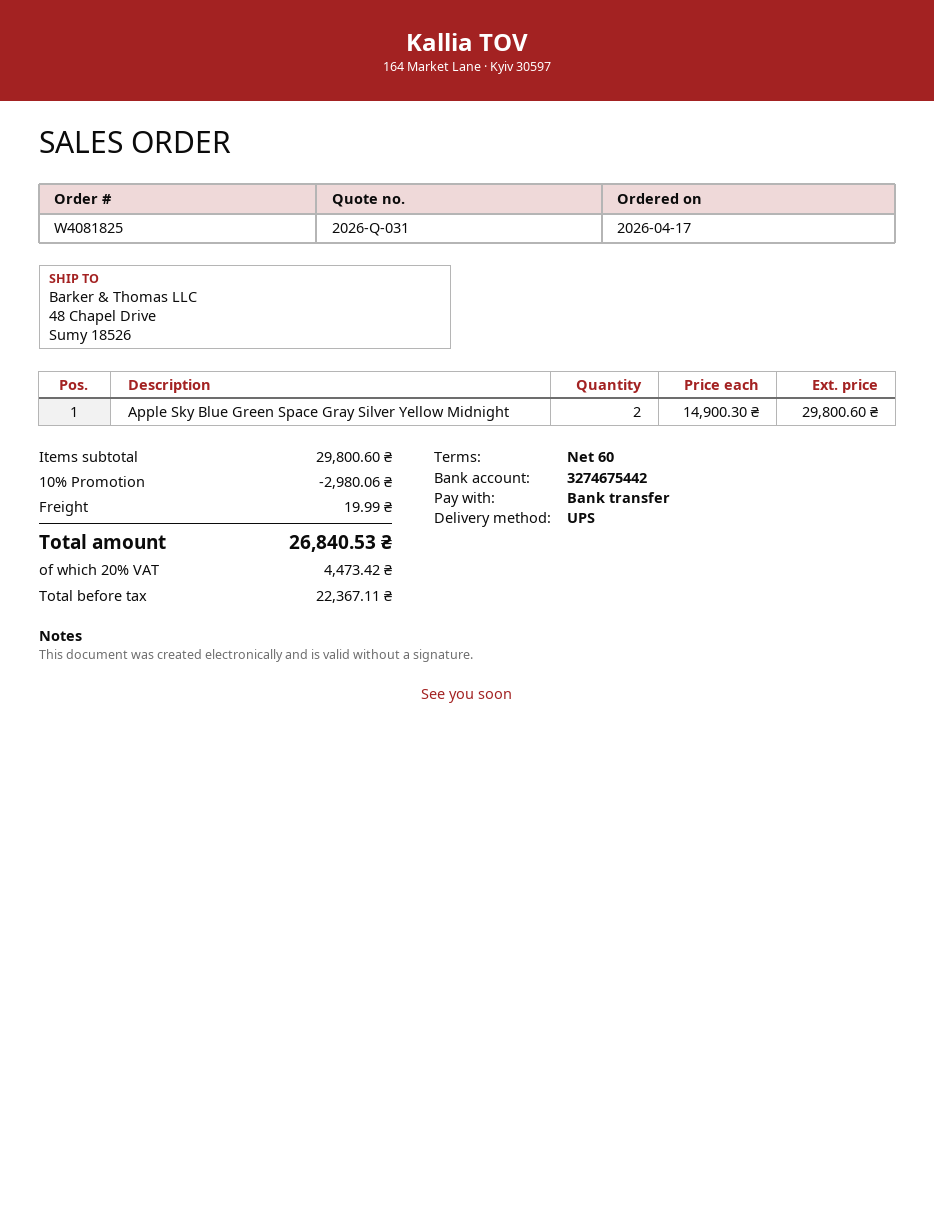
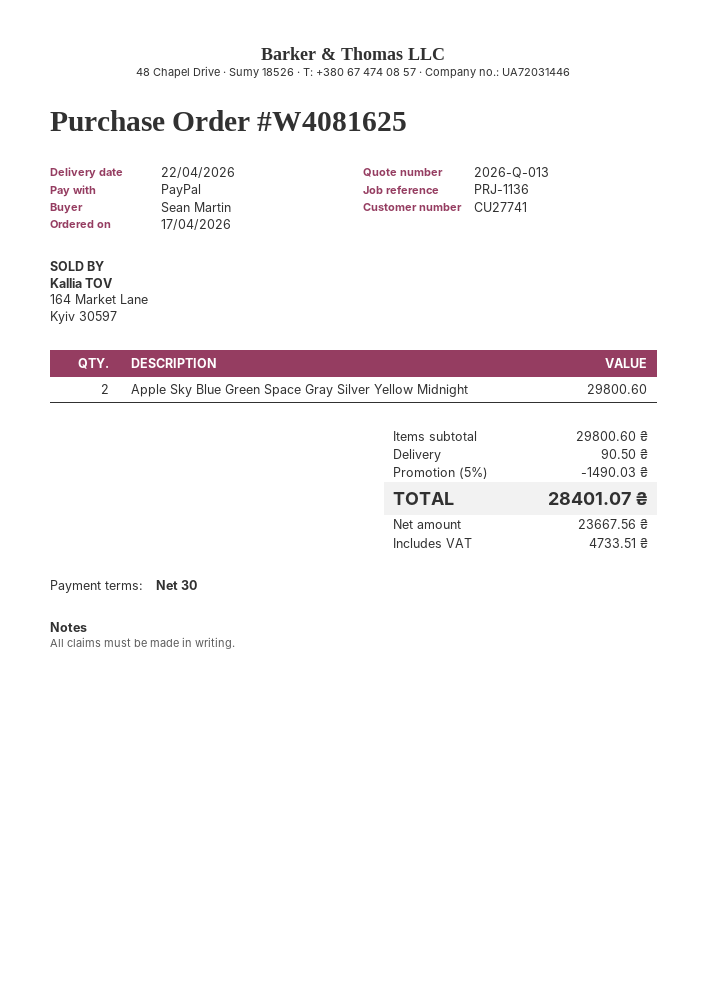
quote number: 2026-Q-031 -> 2026-Q-013
order number: W4081825 -> W4081625
payment terms: 60 days -> 30 days
payment method: bank transfer -> PayPal
discount: 10% = 2980.06 -> 5% = 1490.03
shipping: 19.99 -> 90.50
net: 22367.11 -> 23667.56
tax: 4473.42 -> 4733.51
total: 26840.53 -> 28401.07

